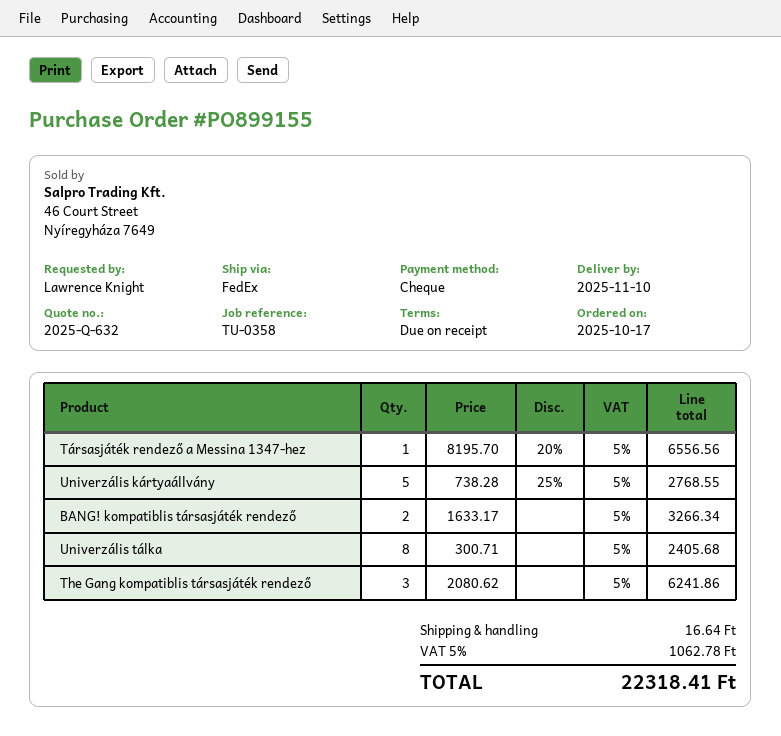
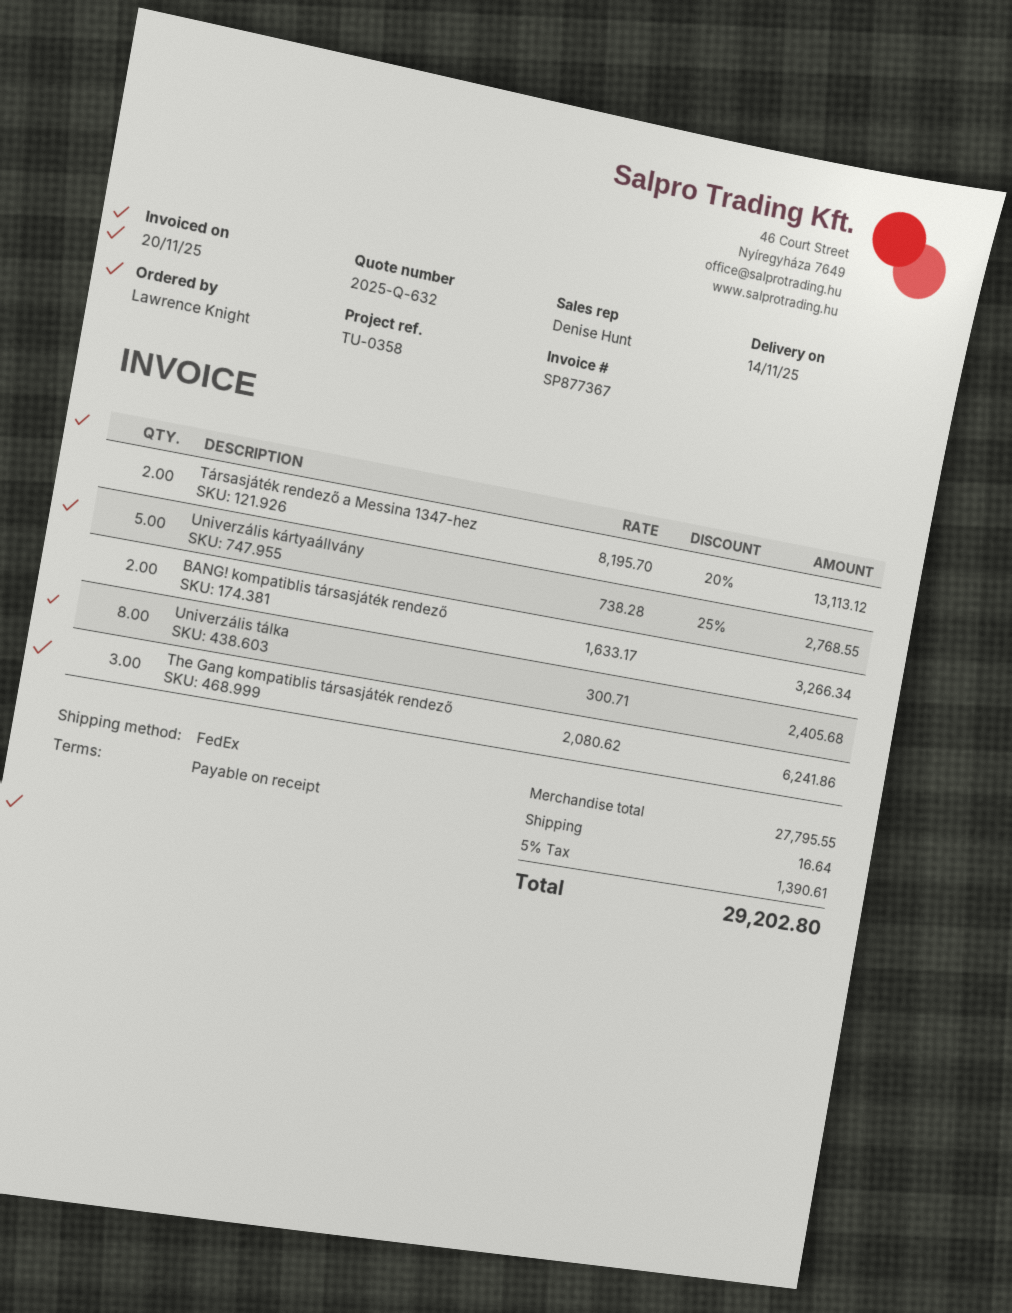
delivery date: 2025-11-10 -> 2025-11-14
Társasjáték rendező a Messina 1347-hez: 1 x 8195.70 - 20% = 6556.56 -> 2 x 8195.70 - 20% = 13113.12
tax: 5% = 1062.78 -> 5% = 1390.61
total: 22318.41 -> 29202.80

